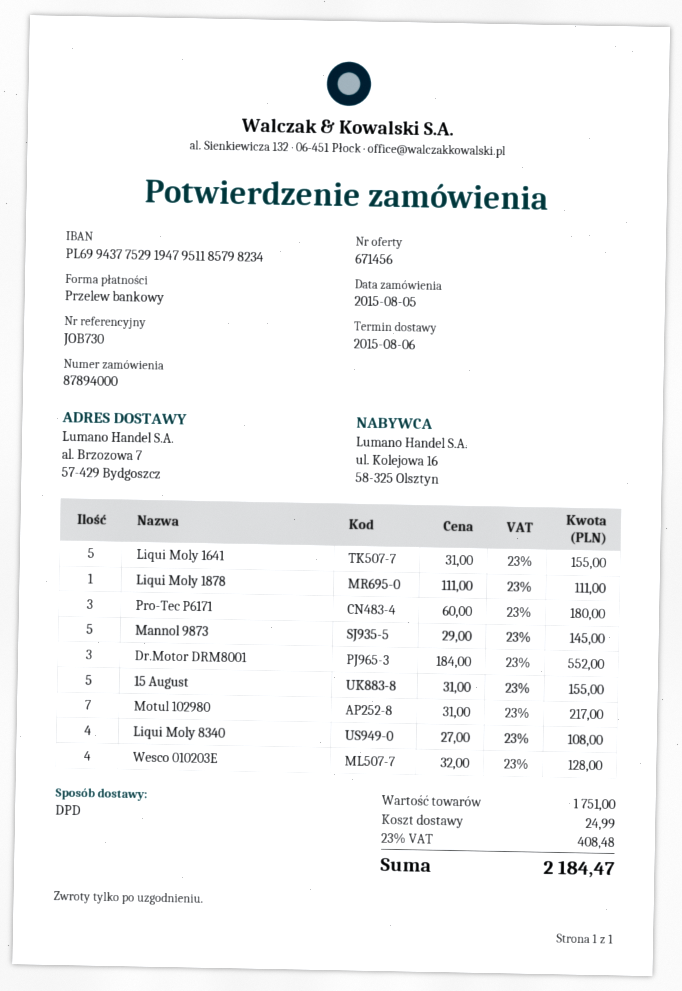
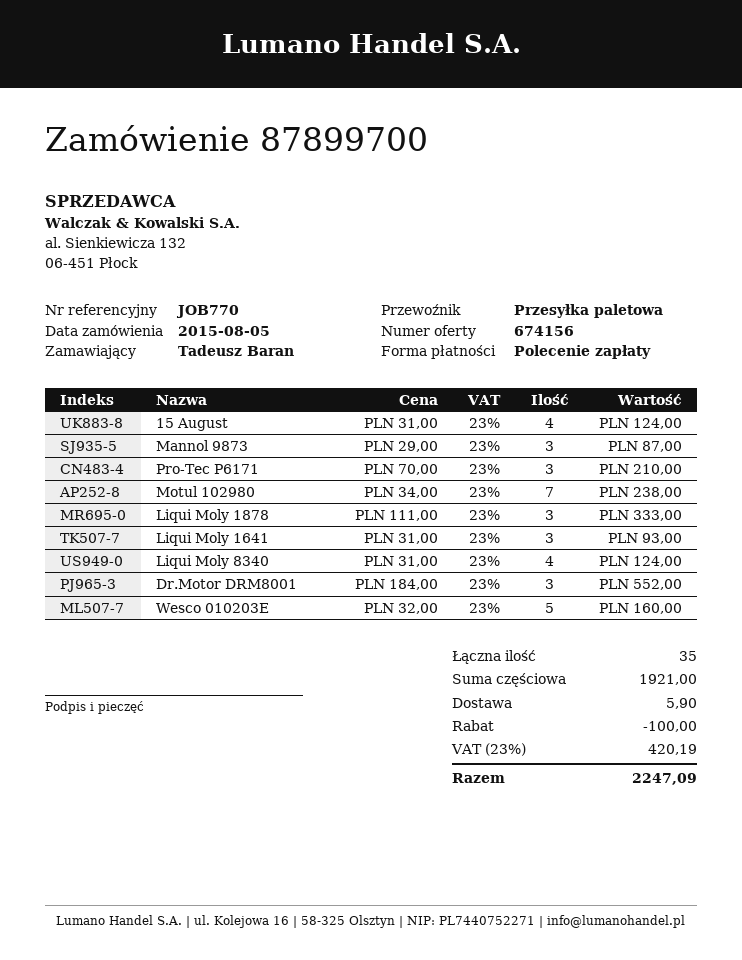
quote number: 671456 -> 674156
order number: 87894000 -> 87899700
reference: JOB730 -> JOB770
payment method: bank transfer -> direct debit
shipping method: DPD -> pallet freight
Liqui Moly 1641: 5 x 31.00 = 155.00 -> 3 x 31.00 = 93.00
Liqui Moly 1878: 1 x 111.00 = 111.00 -> 3 x 111.00 = 333.00
Pro-Tec P6171: 3 x 60.00 = 180.00 -> 3 x 70.00 = 210.00
Mannol 9873: 5 x 29.00 = 145.00 -> 3 x 29.00 = 87.00
15 August: 5 x 31.00 = 155.00 -> 4 x 31.00 = 124.00
Motul 102980: 7 x 31.00 = 217.00 -> 7 x 34.00 = 238.00
Liqui Moly 8340: 4 x 27.00 = 108.00 -> 4 x 31.00 = 124.00
Wesco 010203E: 4 x 32.00 = 128.00 -> 5 x 32.00 = 160.00
subtotal: 1751.00 -> 1921.00
discount: none -> 100.00
shipping: 24.99 -> 5.90
tax: 23% = 408.48 -> 23% = 420.19
total: 2184.47 -> 2247.09

